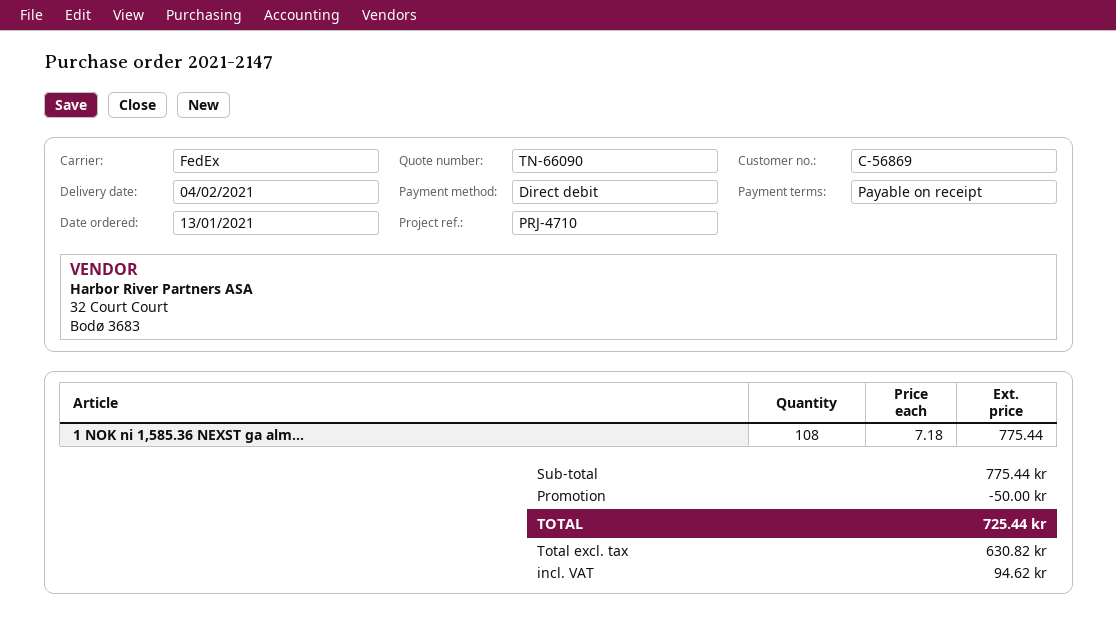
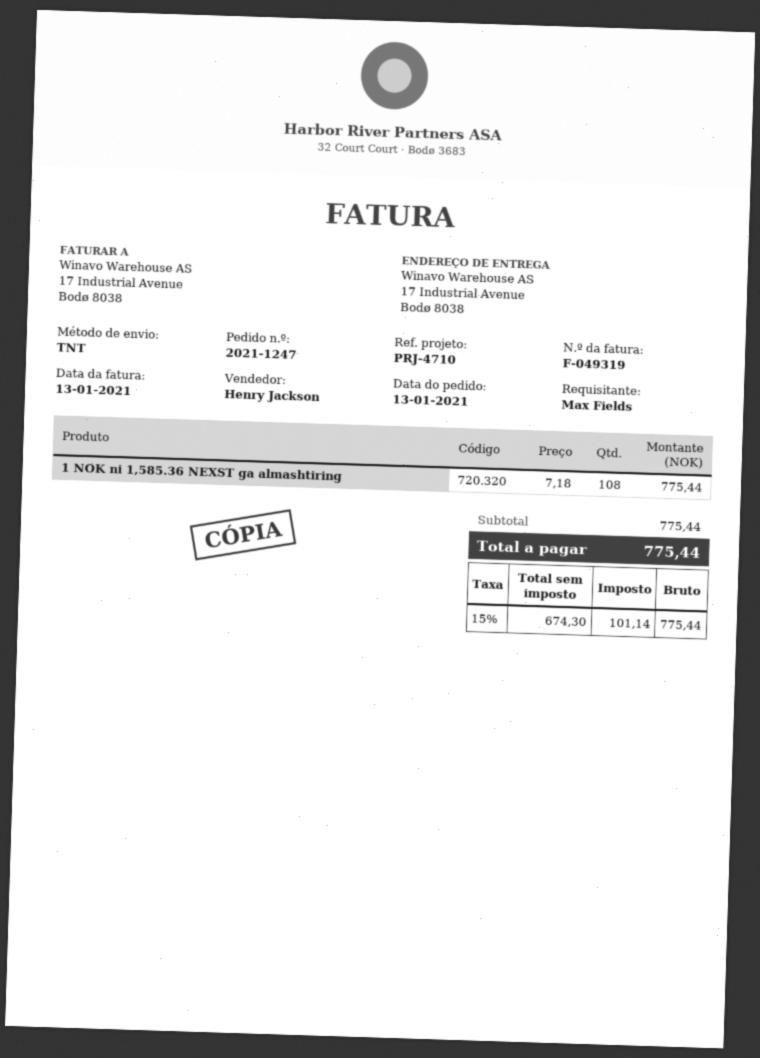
order number: 2021-2147 -> 2021-1247
shipping method: FedEx -> TNT
discount: 50.00 -> none
net: 630.82 -> 674.30
tax: 94.62 -> 101.14
total: 725.44 -> 775.44

